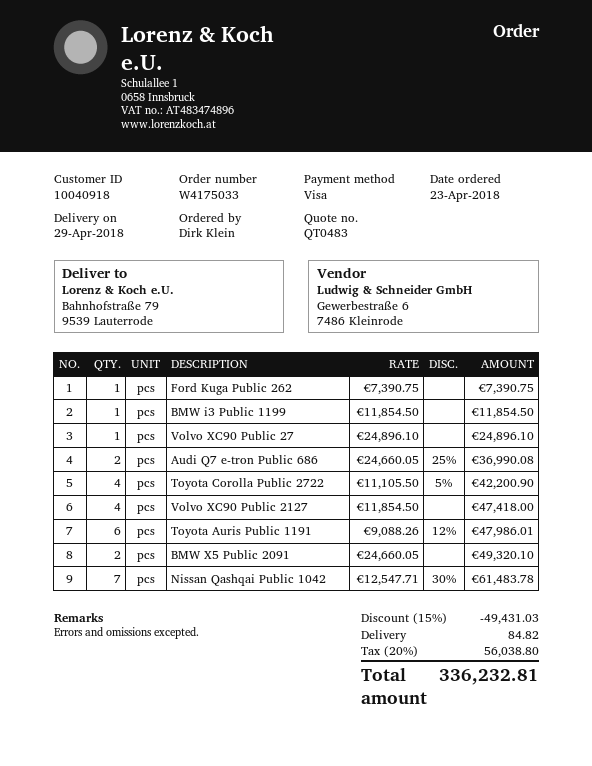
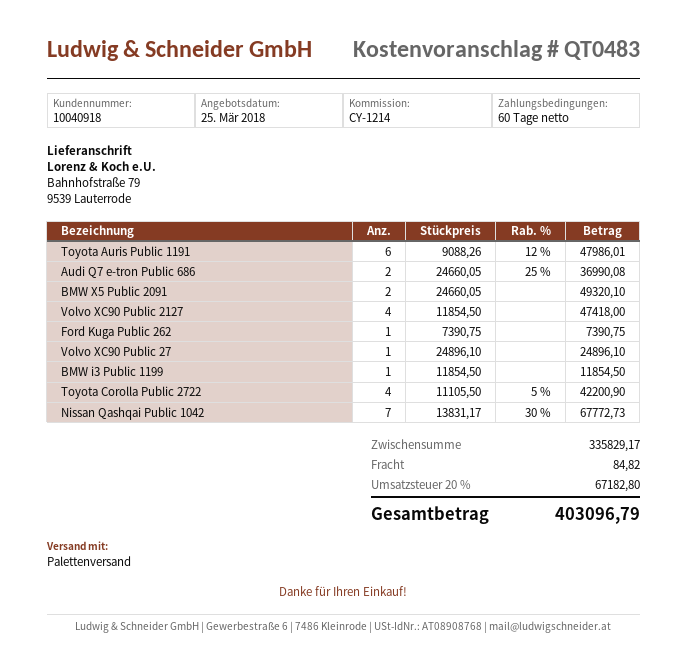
Nissan Qashqai Public 1042: 7 x 12547.71 - 30% = 61483.78 -> 7 x 13831.17 - 30% = 67772.73
discount: 15% = 49431.03 -> none
tax: 20% = 56038.80 -> 20% = 67182.80
total: 336232.81 -> 403096.79

